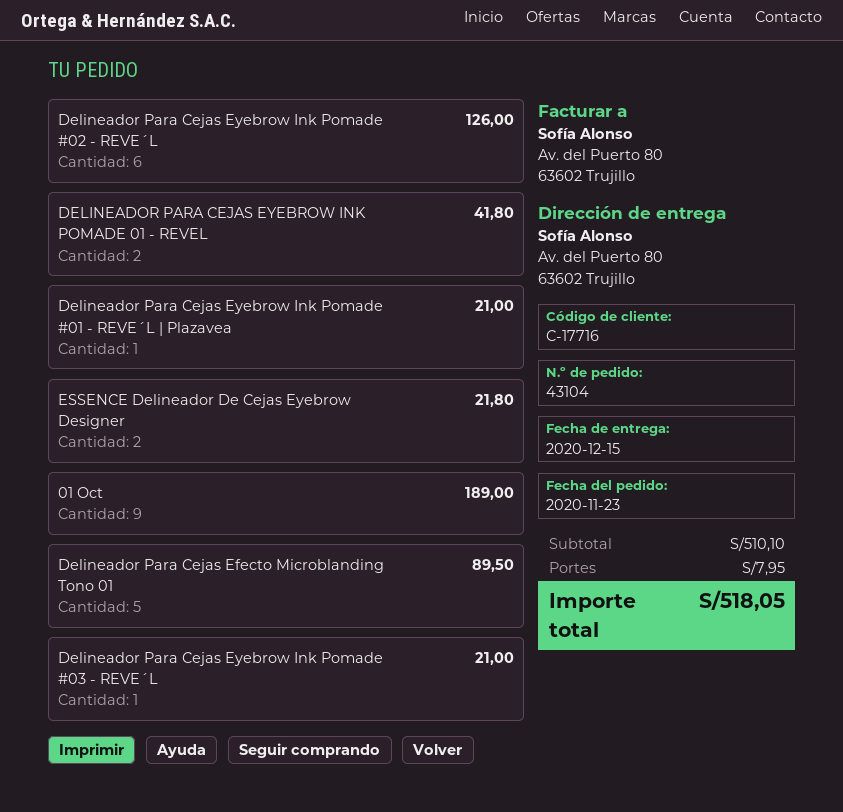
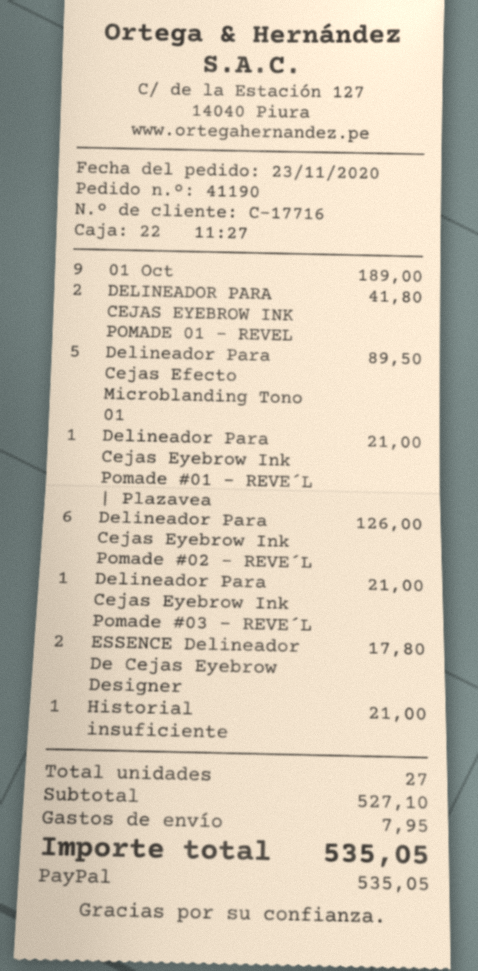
order number: 43104 -> 41190
ESSENCE Delineador De Cejas Eyebrow Designer: 2 for 21.80 -> 2 for 17.80
Historial insuficiente: none -> 1 for 21.00
subtotal: 510.10 -> 527.10
total: 518.05 -> 535.05

